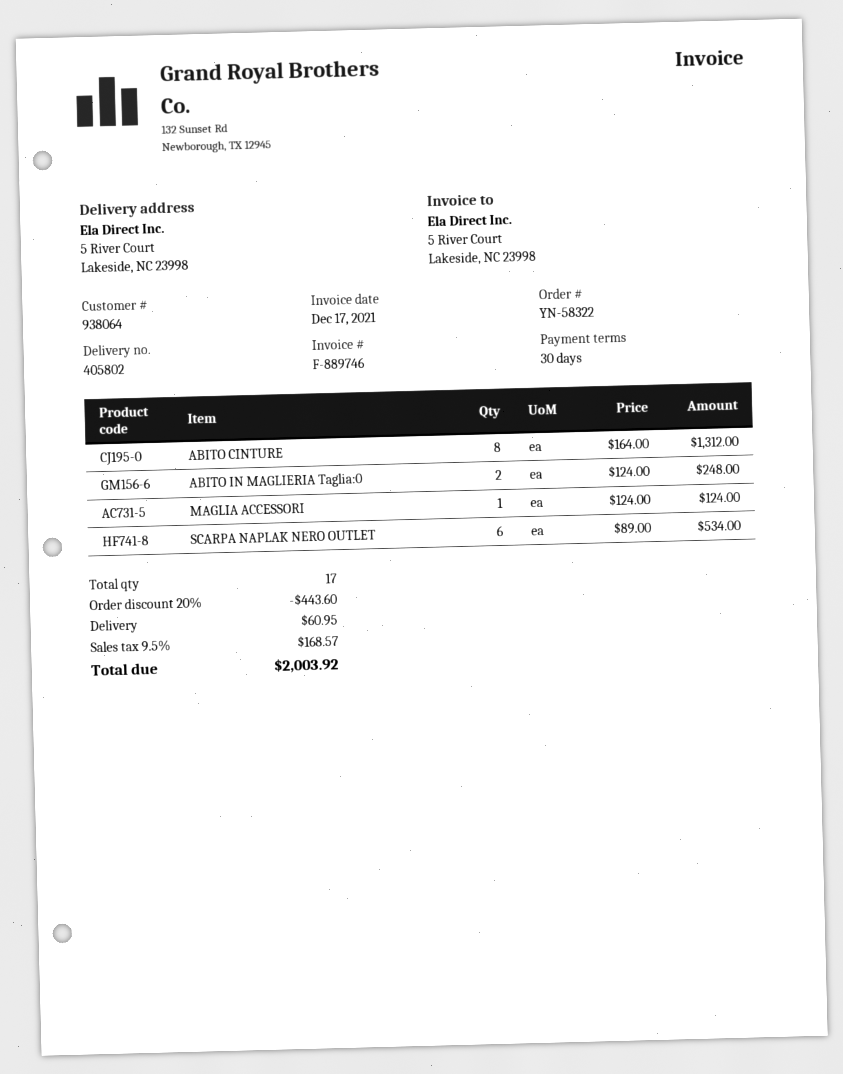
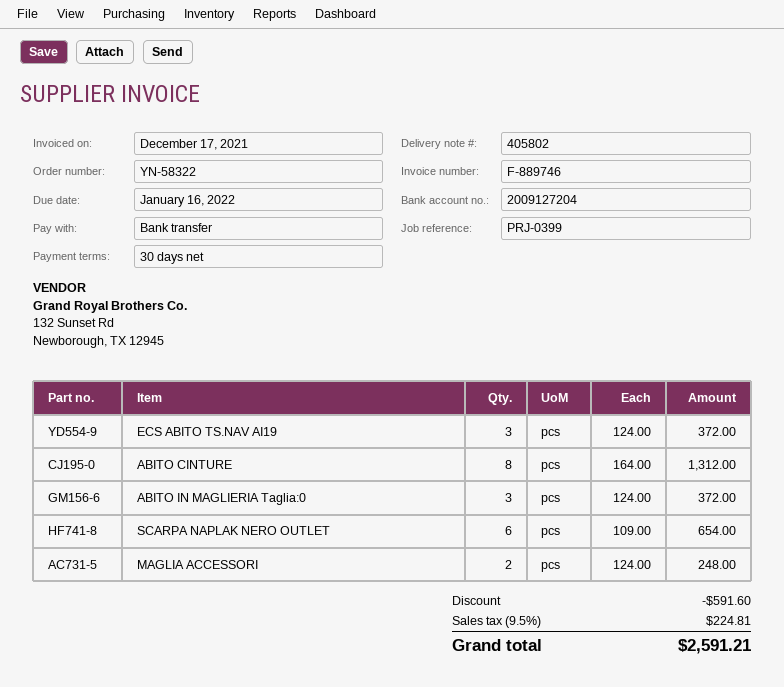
ABITO IN MAGLIERIA Taglia:0: 2 x 124.00 = 248.00 -> 3 x 124.00 = 372.00
MAGLIA ACCESSORI: 1 x 124.00 = 124.00 -> 2 x 124.00 = 248.00
SCARPA NAPLAK NERO OUTLET: 6 x 89.00 = 534.00 -> 6 x 109.00 = 654.00
ECS ABITO TS.NAV AI19: none -> 3 x 124.00 = 372.00
discount: 443.60 -> 591.60
shipping: 60.95 -> none
tax: 9.5% = 168.57 -> 9.5% = 224.81
total: 2003.92 -> 2591.21

